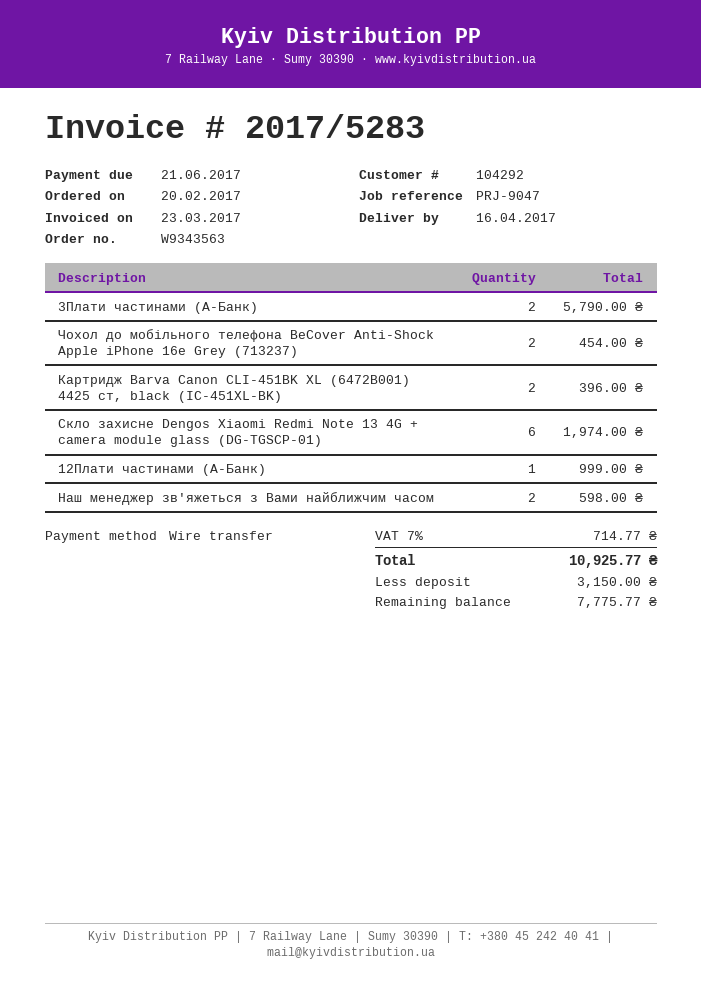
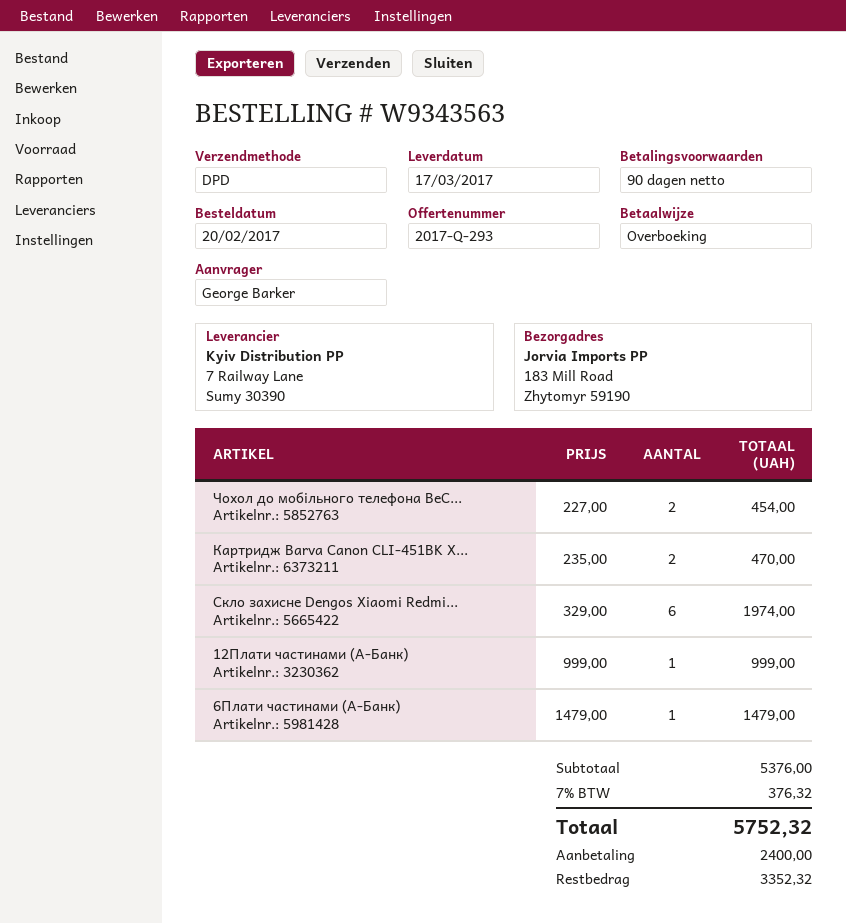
delivery date: 2017-04-16 -> 2017-03-17
3Плати частинами (А-Банк): 2 for 5790.00 -> none
Картридж Barva Canon CLI-451BK XL (6472B001) 4425 ст, black (IC-451XL-BK): 2 for 396.00 -> 2 for 470.00
Наш менеджер зв'яжеться з Вами найближчим часом: 2 for 598.00 -> none
6Плати частинами (А-Банк): none -> 1 for 1479.00
tax: 7% = 714.77 -> 7% = 376.32
total: 10925.77 -> 5752.32
deposit: 3150.00 -> 2400.00
balance: 7775.77 -> 3352.32

